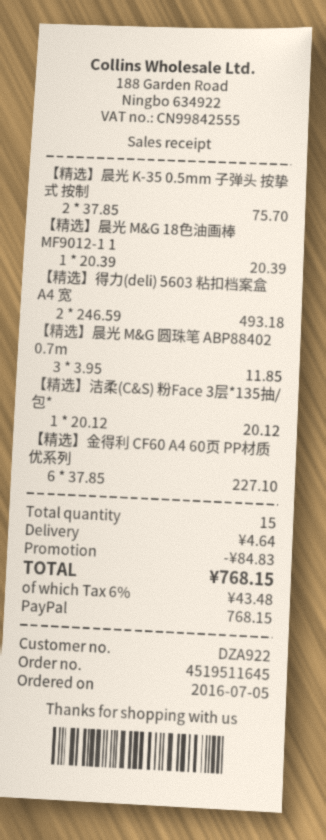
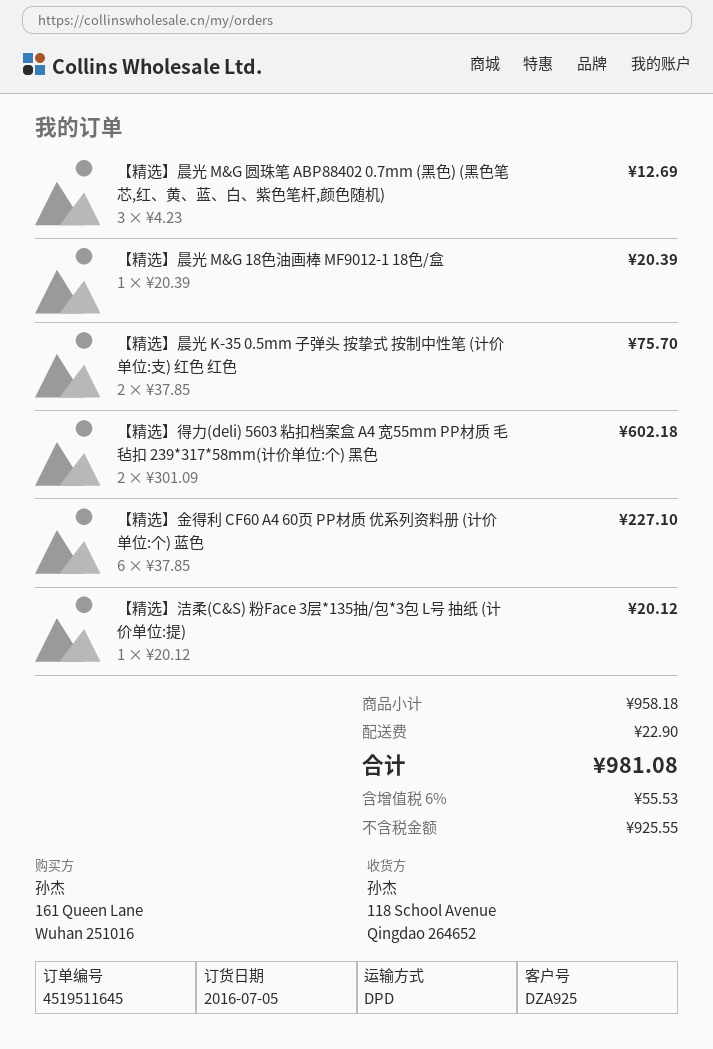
customer number: DZA922 -> DZA925
【精选】得力(deli) 5603 粘扣档案盒 A4 宽: 2 x 246.59 = 493.18 -> 2 x 301.09 = 602.18
【精选】晨光 M&G 圆珠笔 ABP88402 0.7m: 3 x 3.95 = 11.85 -> 3 x 4.23 = 12.69
discount: 84.83 -> none
shipping: 4.64 -> 22.90
tax: 6% = 43.48 -> 6% = 55.53
total: 768.15 -> 981.08

